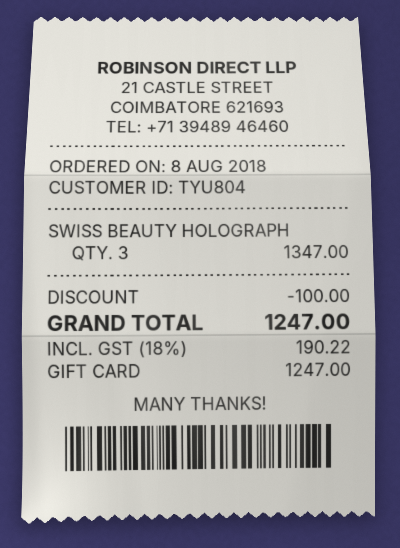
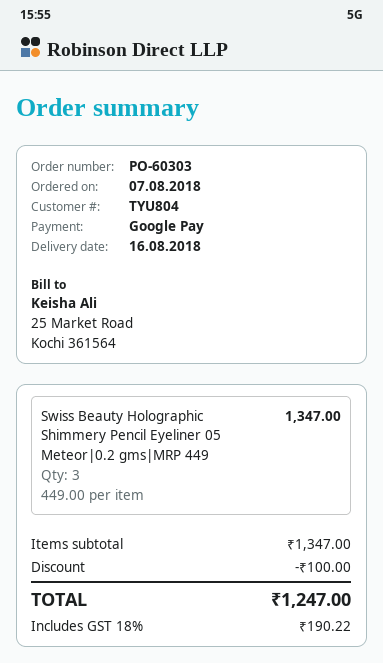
order date: 2018-08-08 -> 2018-08-07
payment method: gift card -> Google Pay

